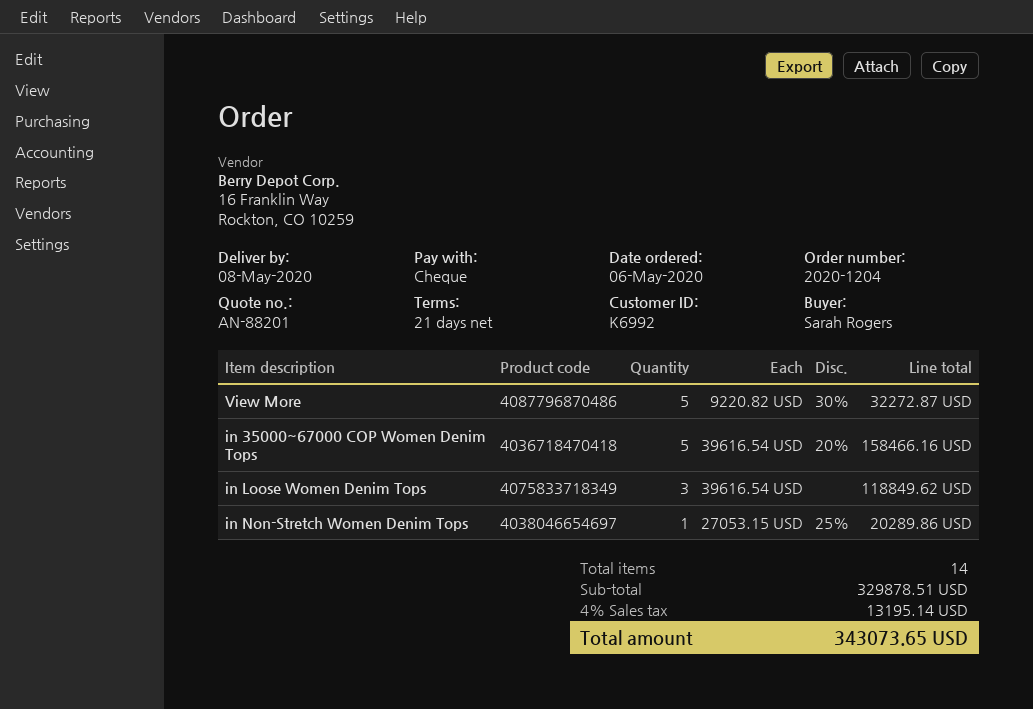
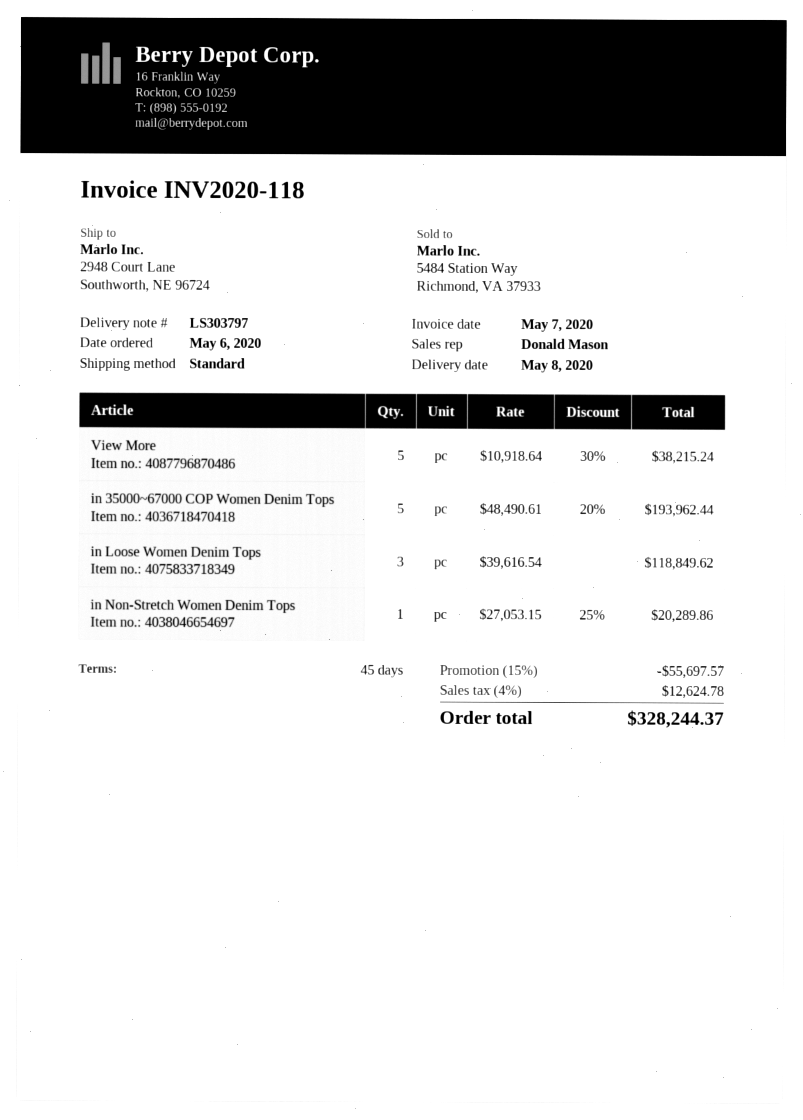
payment terms: 21 days -> 45 days
View More: 5 x 9220.82 - 30% = 32272.87 -> 5 x 10918.64 - 30% = 38215.24
in 35000~67000 COP Women Denim Tops: 5 x 39616.54 - 20% = 158466.16 -> 5 x 48490.61 - 20% = 193962.44
discount: none -> 15% = 55697.57
tax: 4% = 13195.14 -> 4% = 12624.78
total: 343073.65 -> 328244.37

